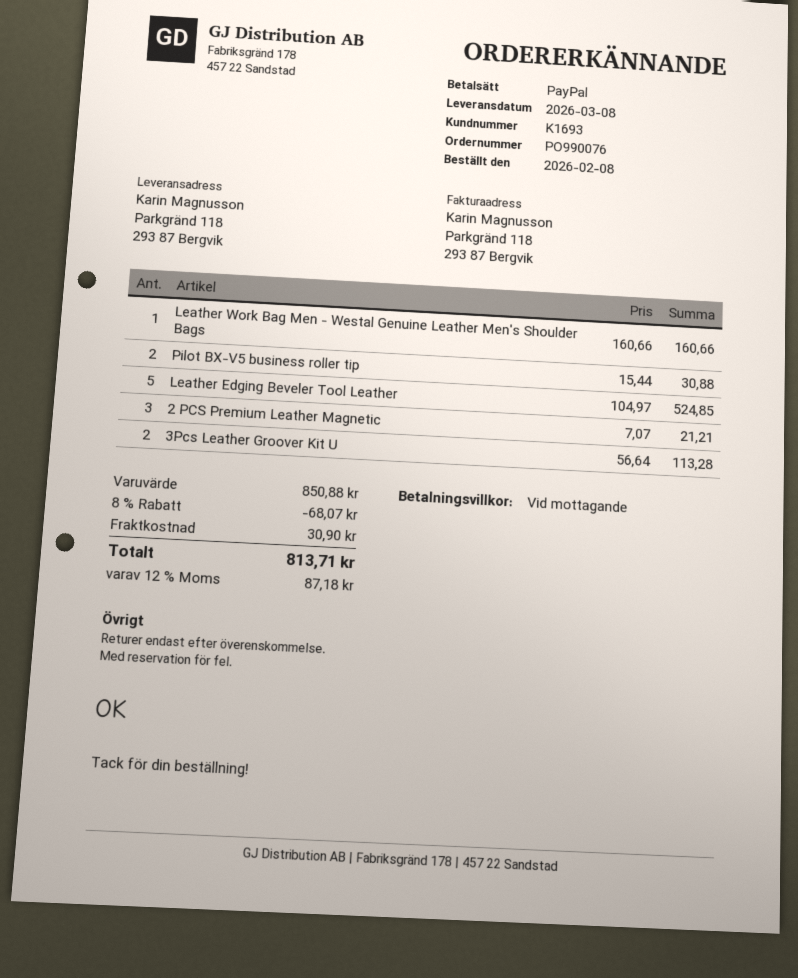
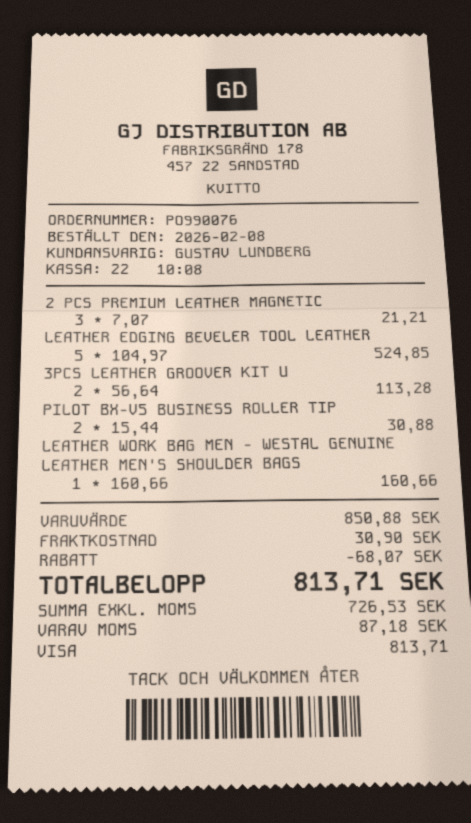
payment method: PayPal -> Visa

